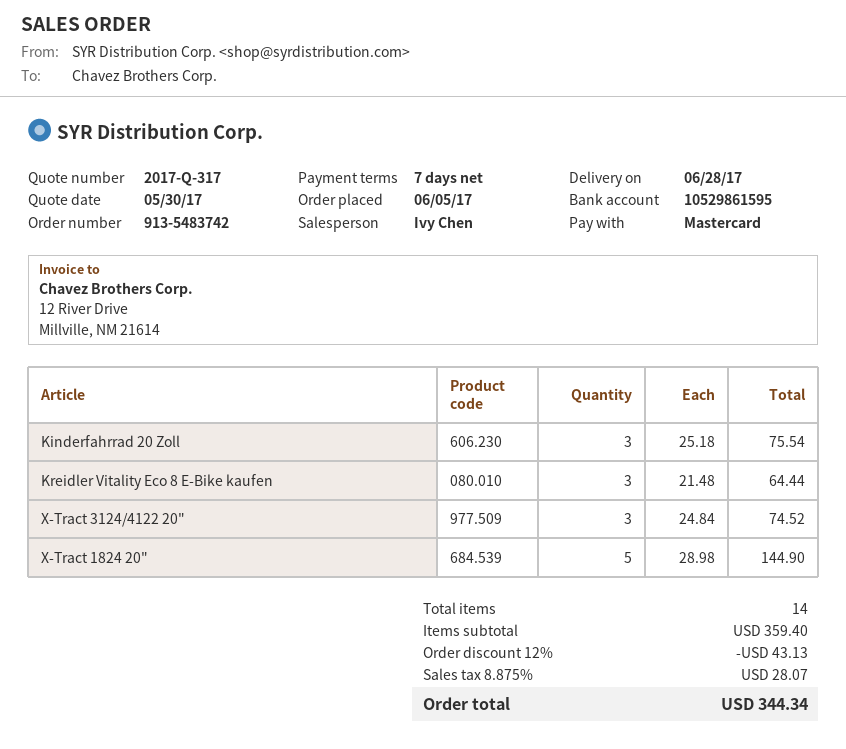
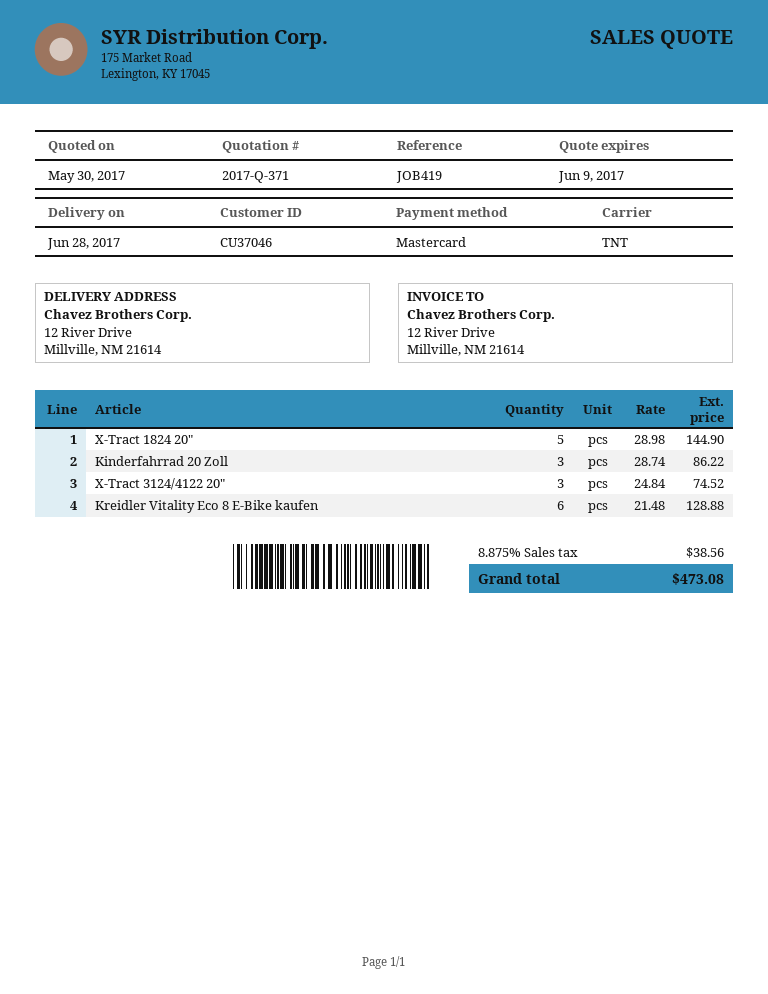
quote number: 2017-Q-317 -> 2017-Q-371
Kinderfahrrad 20 Zoll: 3 x 25.18 = 75.54 -> 3 x 28.74 = 86.22
Kreidler Vitality Eco 8 E-Bike kaufen: 3 x 21.48 = 64.44 -> 6 x 21.48 = 128.88
discount: 12% = 43.13 -> none
tax: 8.875% = 28.07 -> 8.875% = 38.56
total: 344.34 -> 473.08

